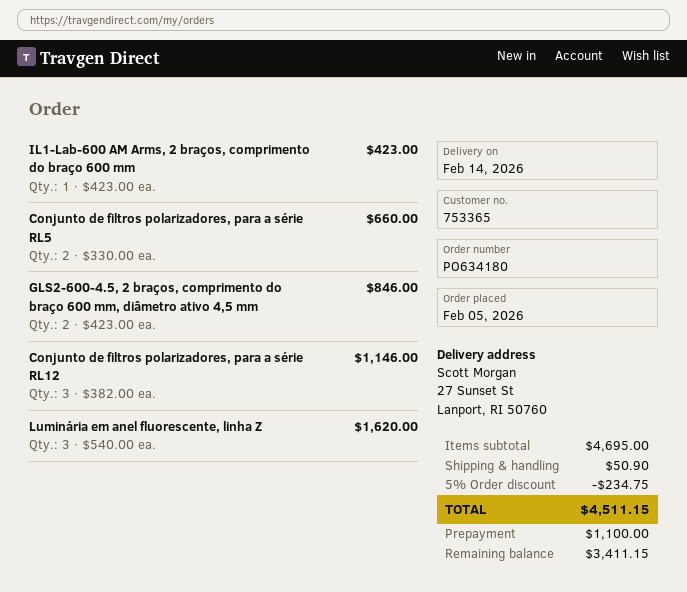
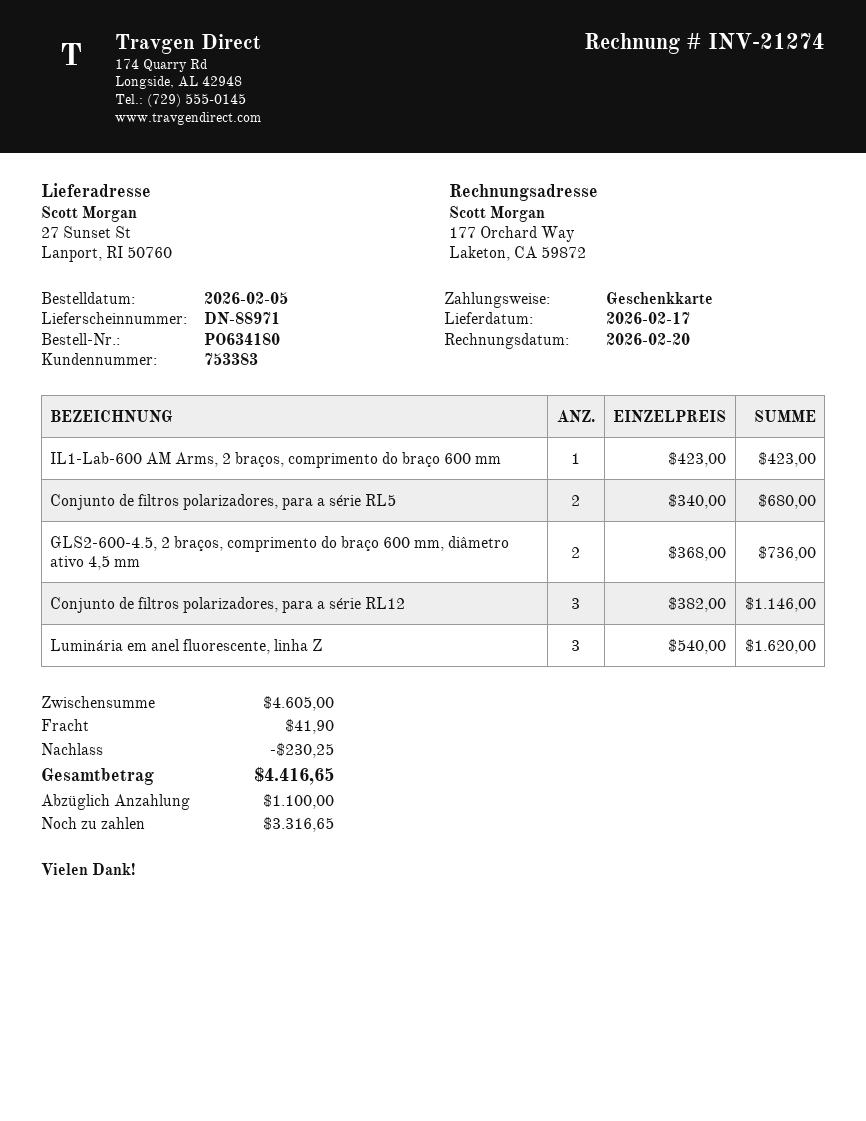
delivery date: 2026-02-14 -> 2026-02-17
customer number: 753365 -> 753383
Conjunto de filtros polarizadores, para a série RL5: 2 x 330.00 = 660.00 -> 2 x 340.00 = 680.00
GLS2-600-4.5, 2 braços, comprimento do braço 600 mm, diâmetro ativo 4,5 mm: 2 x 423.00 = 846.00 -> 2 x 368.00 = 736.00
subtotal: 4695.00 -> 4605.00
discount: 234.75 -> 230.25
shipping: 50.90 -> 41.90
total: 4511.15 -> 4416.65
balance: 3411.15 -> 3316.65

